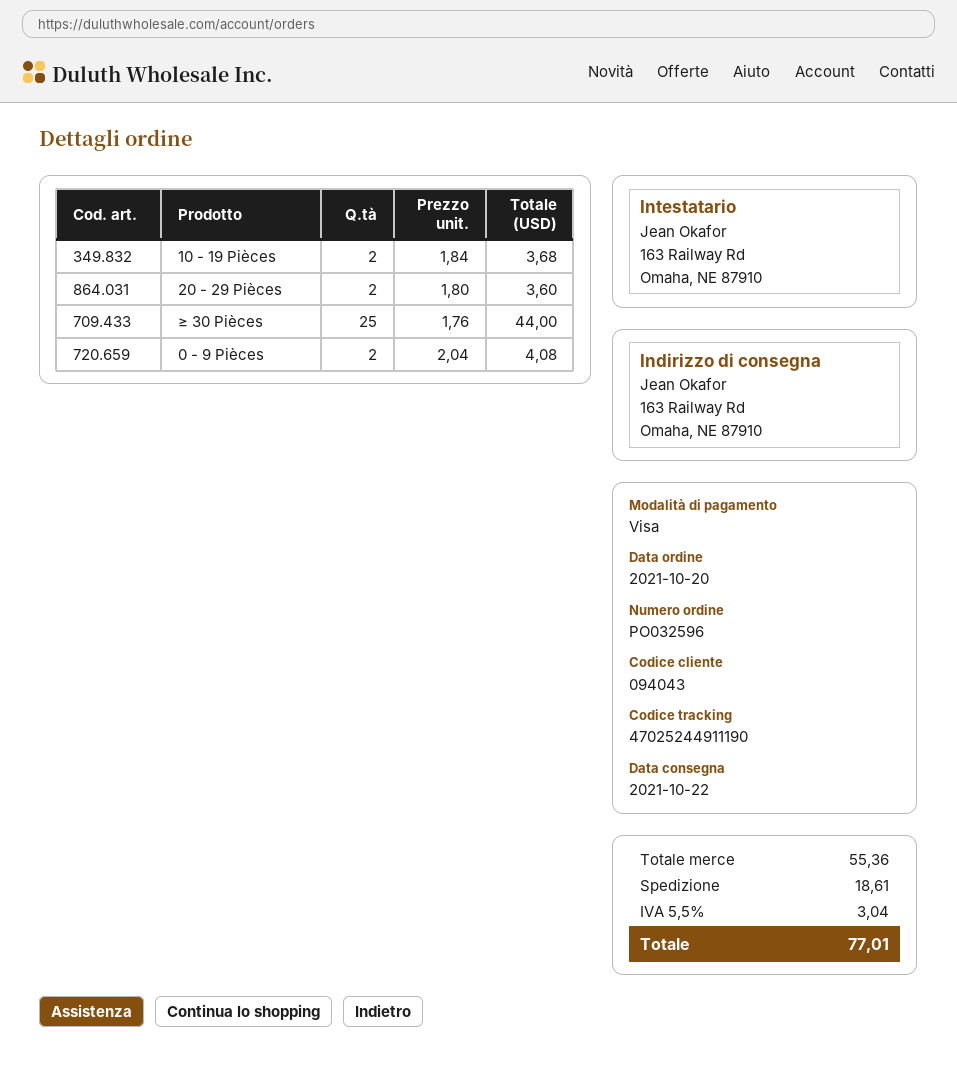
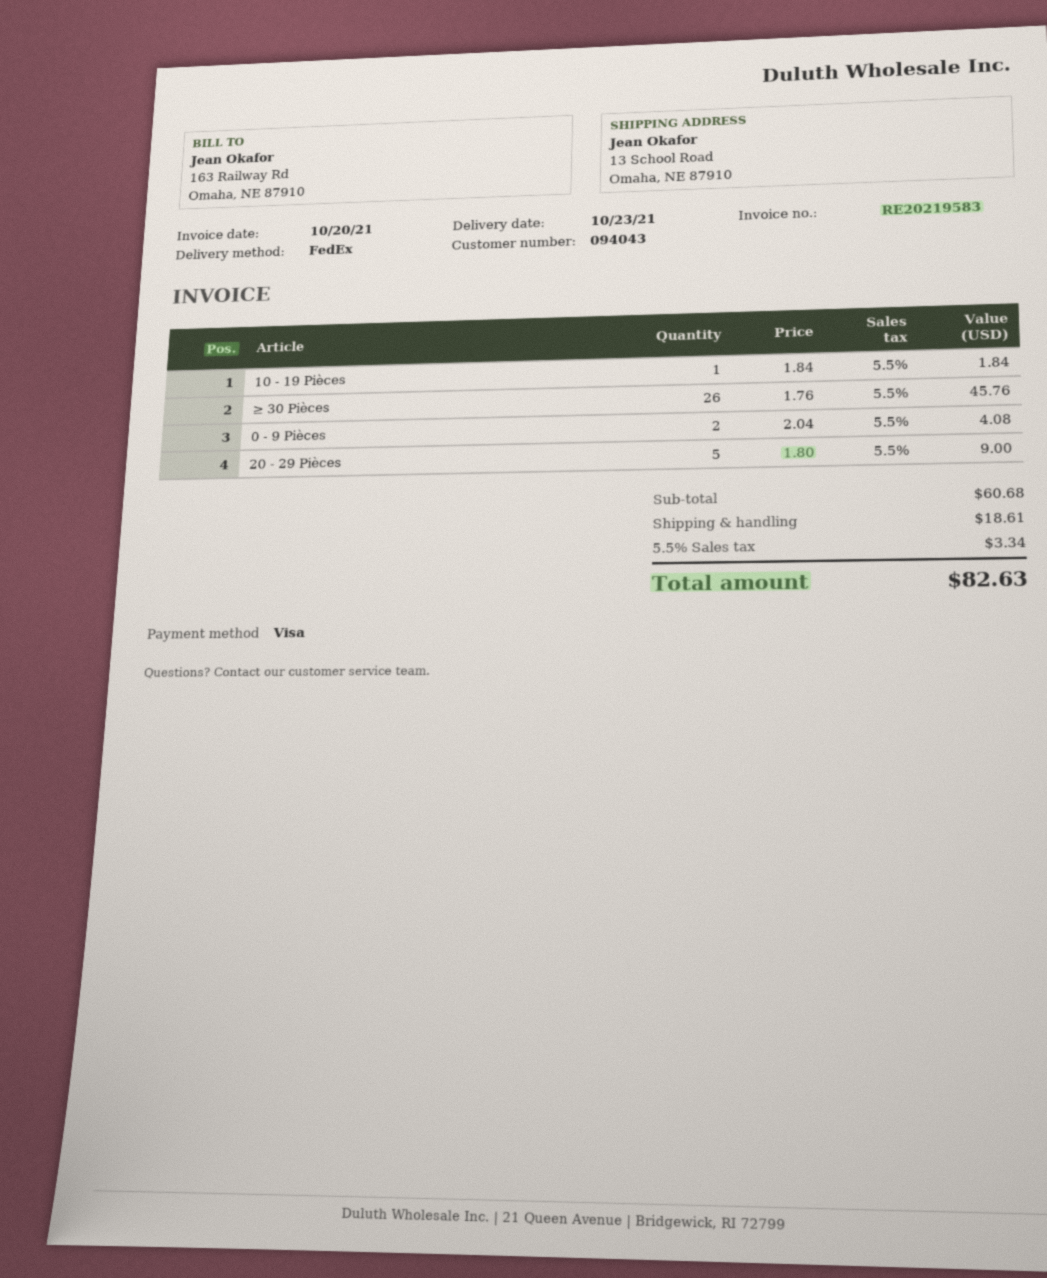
delivery date: 2021-10-22 -> 2021-10-23
ship to: 163 Railway Rd, Omaha, NE 87910 -> 13 School Road, Omaha, NE 87910
10 - 19 Pièces: 2 x 1.84 = 3.68 -> 1 x 1.84 = 1.84
20 - 29 Pièces: 2 x 1.80 = 3.60 -> 5 x 1.80 = 9.00
≥ 30 Pièces: 25 x 1.76 = 44.00 -> 26 x 1.76 = 45.76
subtotal: 55.36 -> 60.68
tax: 5.5% = 3.04 -> 5.5% = 3.34
total: 77.01 -> 82.63

